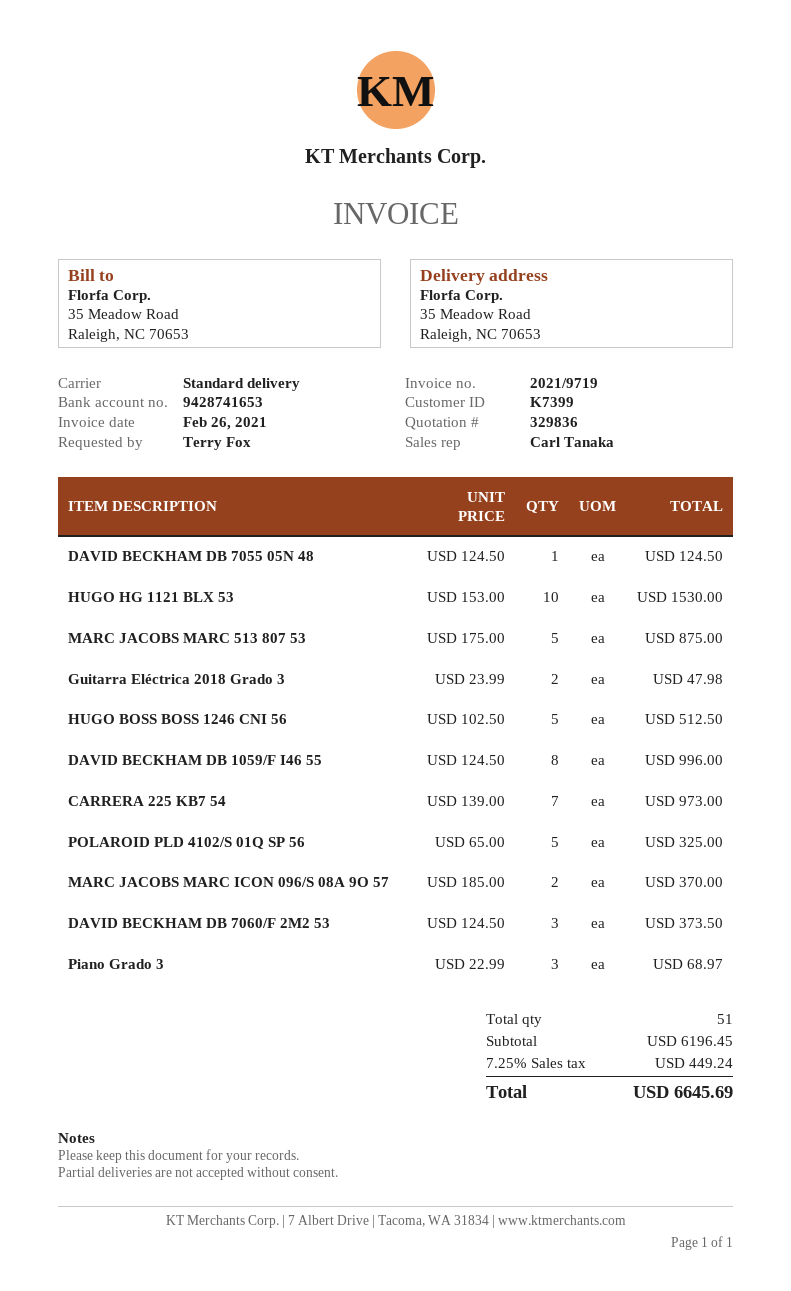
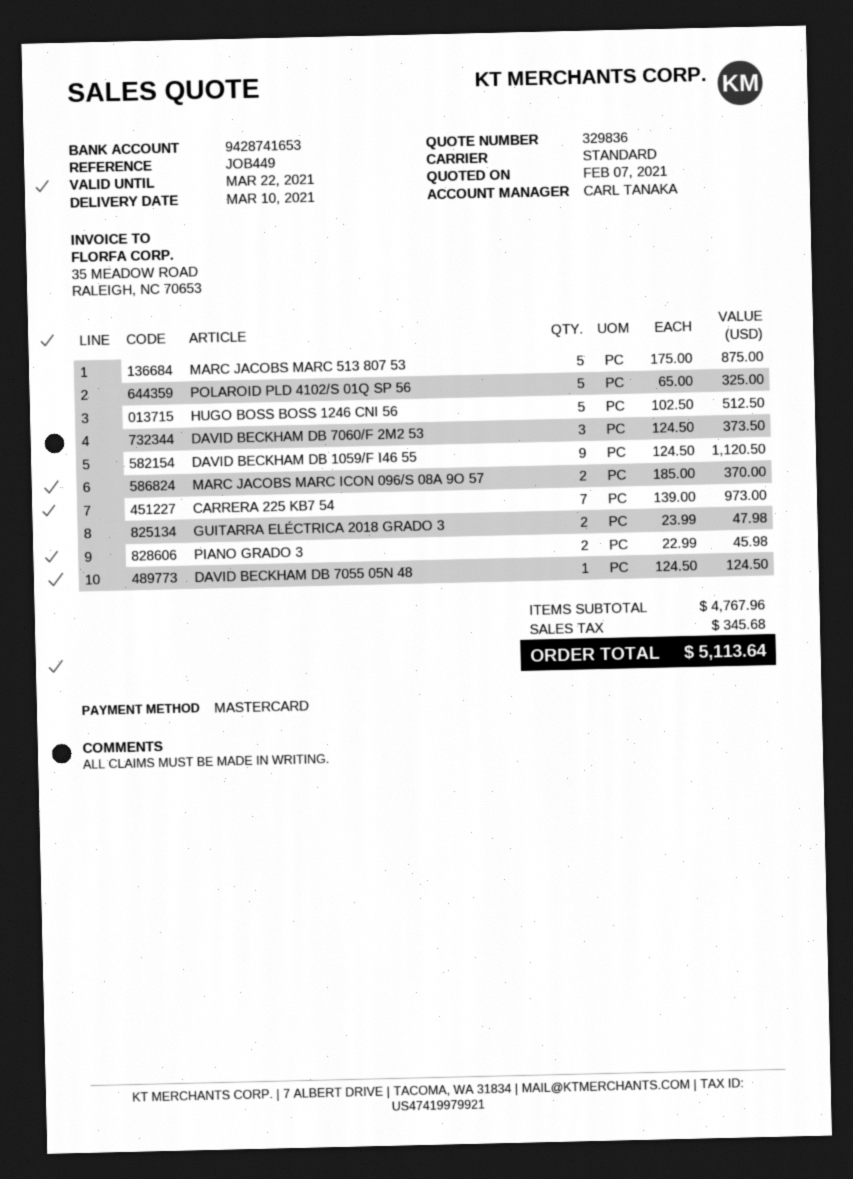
HUGO HG 1121 BLX 53: 10 x 153.00 = 1530.00 -> none
DAVID BECKHAM DB 1059/F I46 55: 8 x 124.50 = 996.00 -> 9 x 124.50 = 1120.50
Piano Grado 3: 3 x 22.99 = 68.97 -> 2 x 22.99 = 45.98
subtotal: 6196.45 -> 4767.96
tax: 449.24 -> 345.68
total: 6645.69 -> 5113.64

